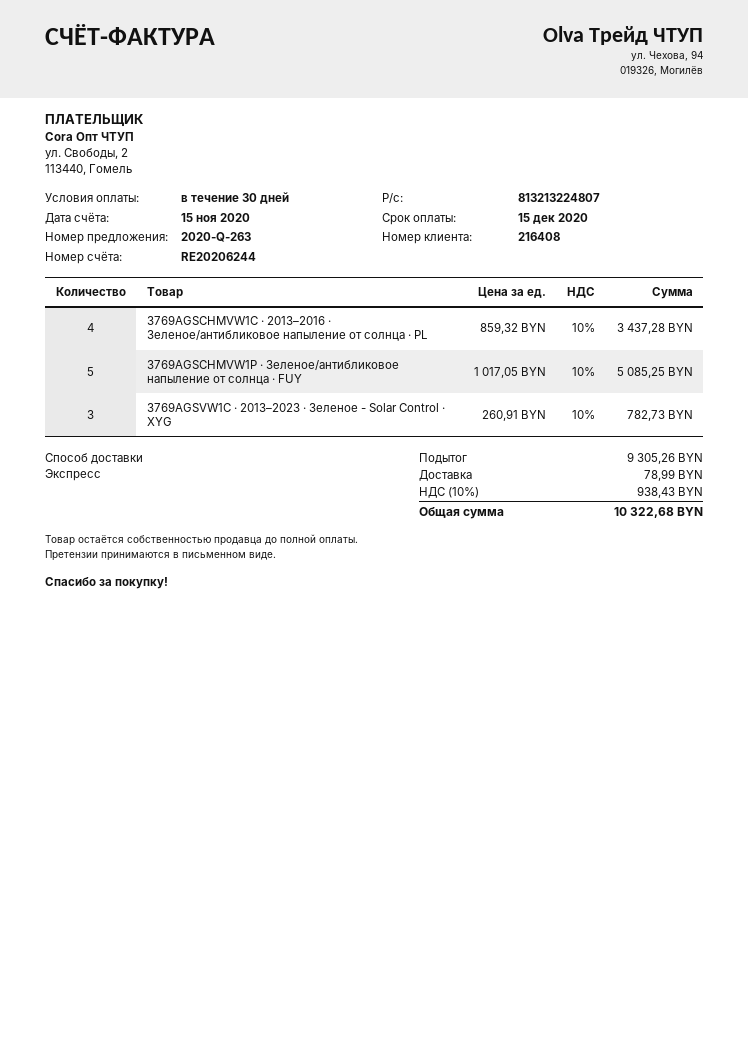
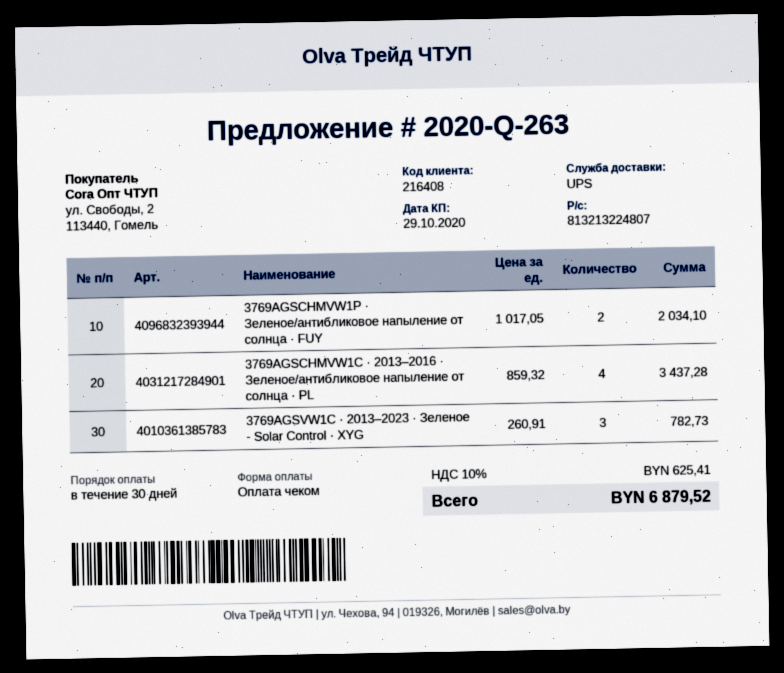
shipping method: express -> UPS
3769AGSCHMVW1P · Зеленое/антибликовое напыление от солнца · FUY: 5 x 1017.05 = 5085.25 -> 2 x 1017.05 = 2034.10
shipping: 78.99 -> none
tax: 10% = 938.43 -> 10% = 625.41
total: 10322.68 -> 6879.52

